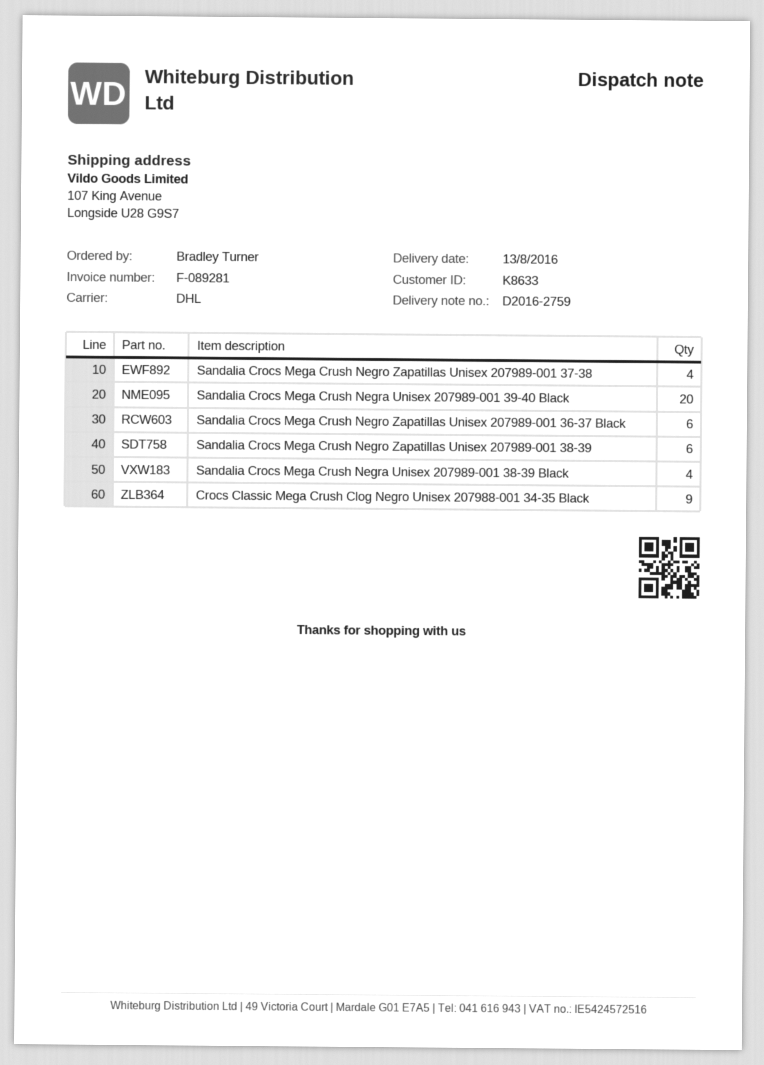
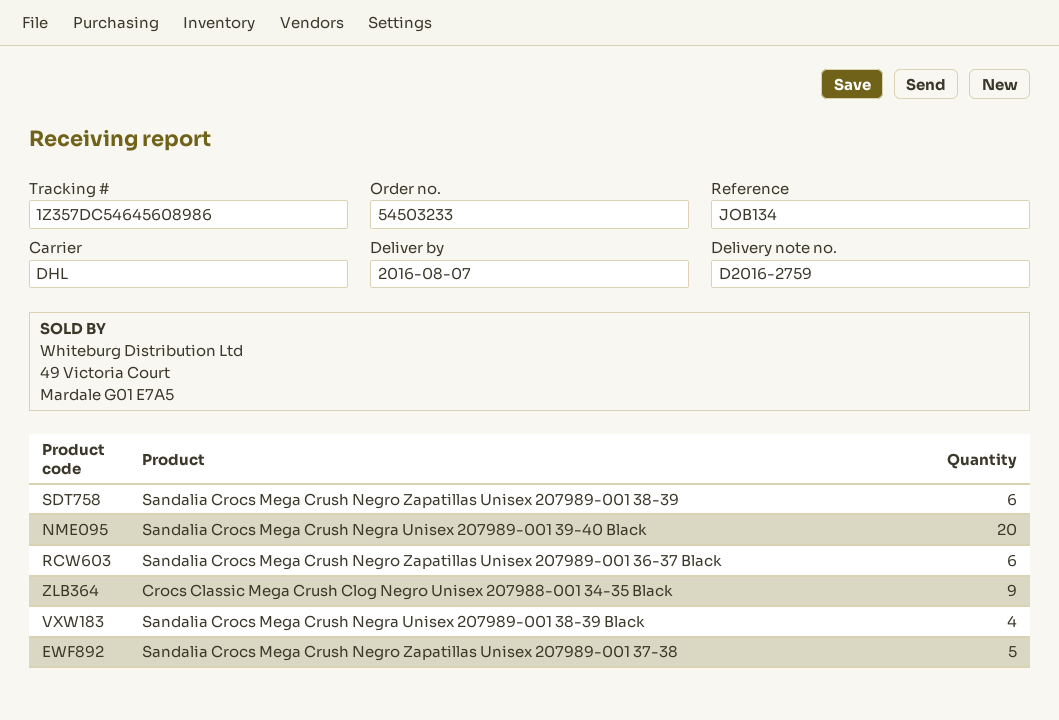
delivery date: 2016-08-13 -> 2016-08-07
Sandalia Crocs Mega Crush Negro Zapatillas Unisex 207989-001 37-38: 4 -> 5

